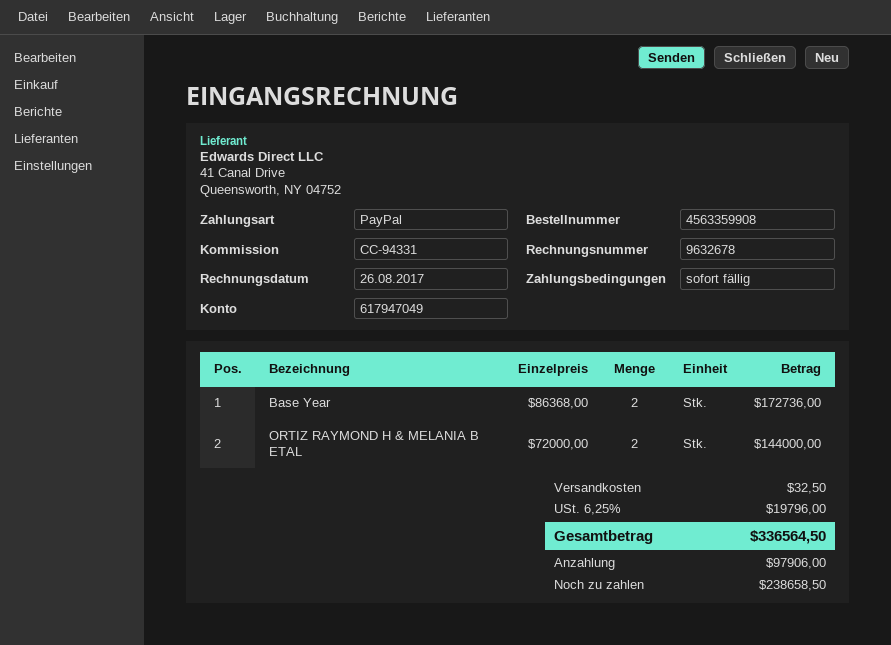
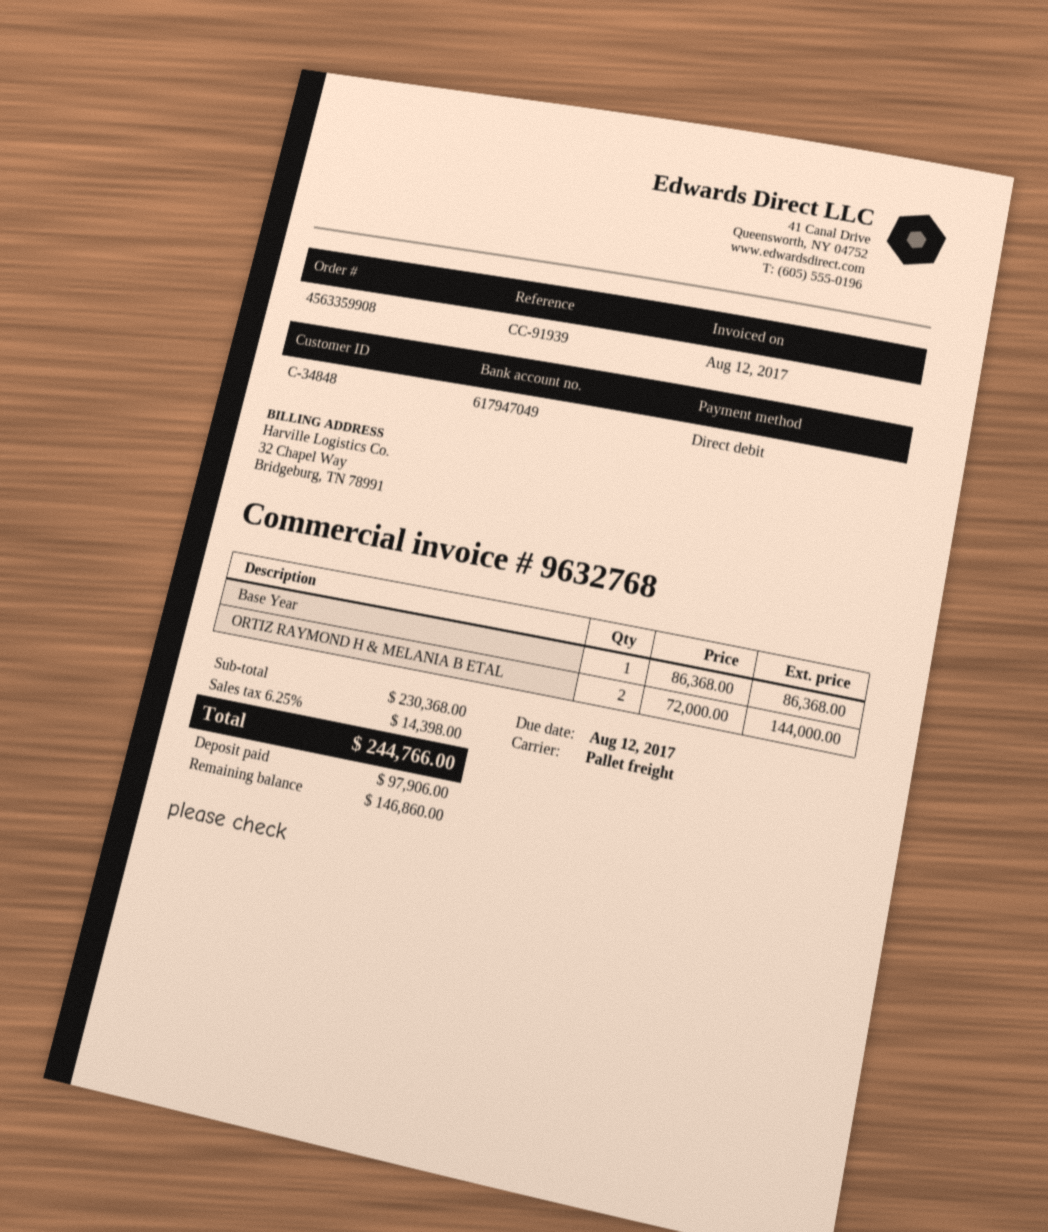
invoice number: 9632678 -> 9632768
invoice date: 2017-08-26 -> 2017-08-12
reference: CC-94331 -> CC-91939
payment method: PayPal -> direct debit
Base Year: 2 x 86368.00 = 172736.00 -> 1 x 86368.00 = 86368.00
shipping: 32.50 -> none
tax: 6.25% = 19796.00 -> 6.25% = 14398.00
total: 336564.50 -> 244766.00
balance: 238658.50 -> 146860.00

